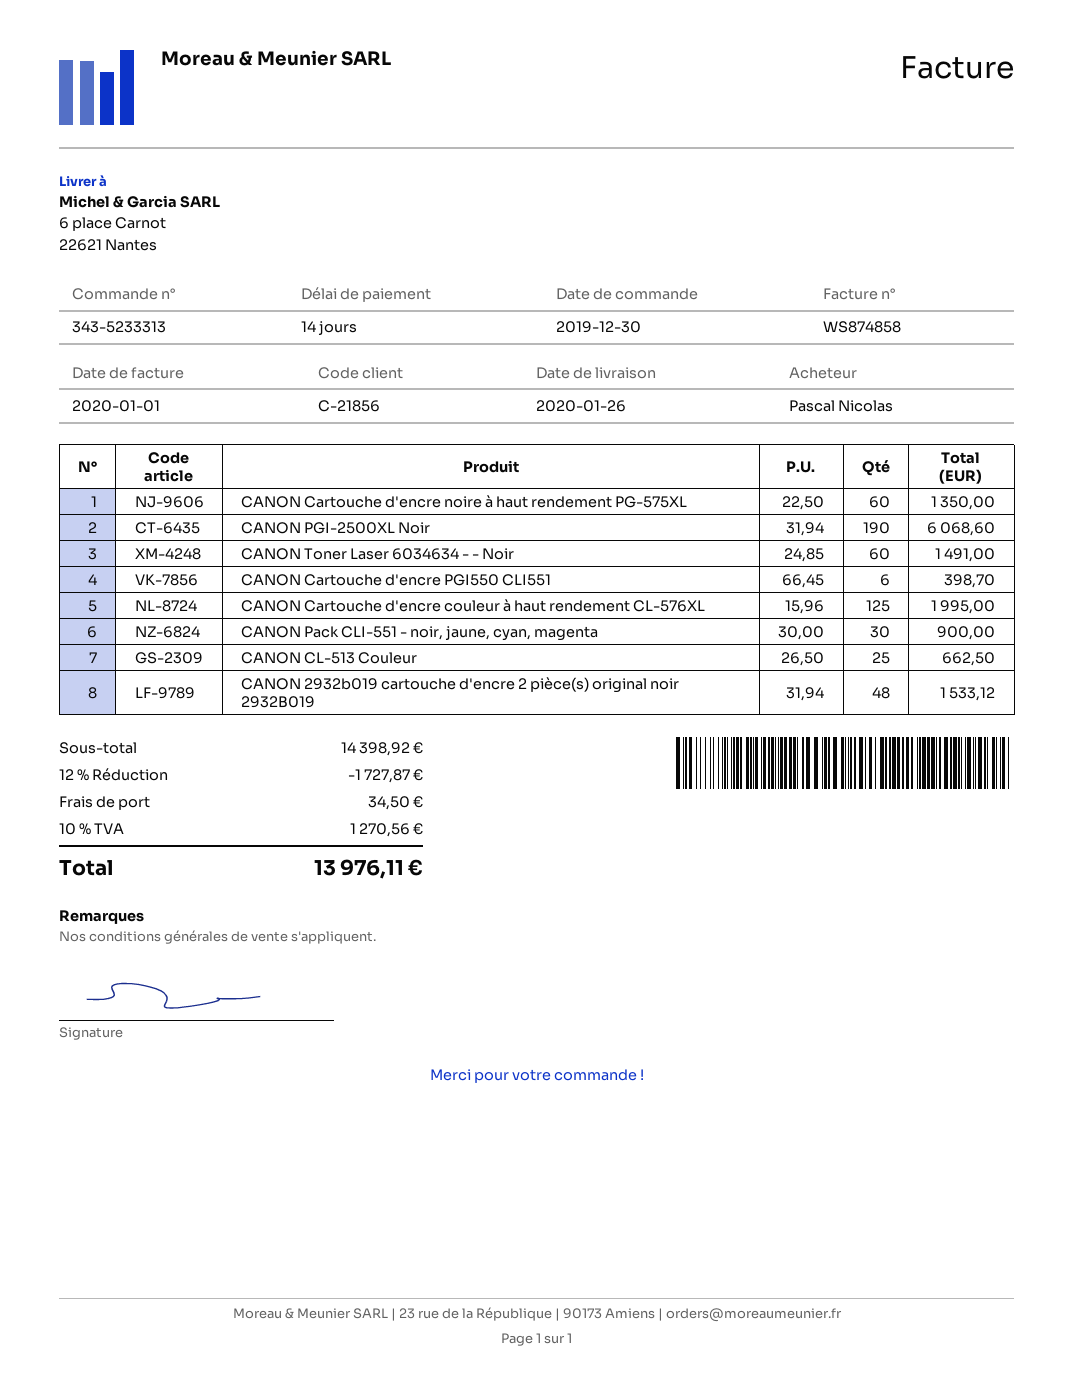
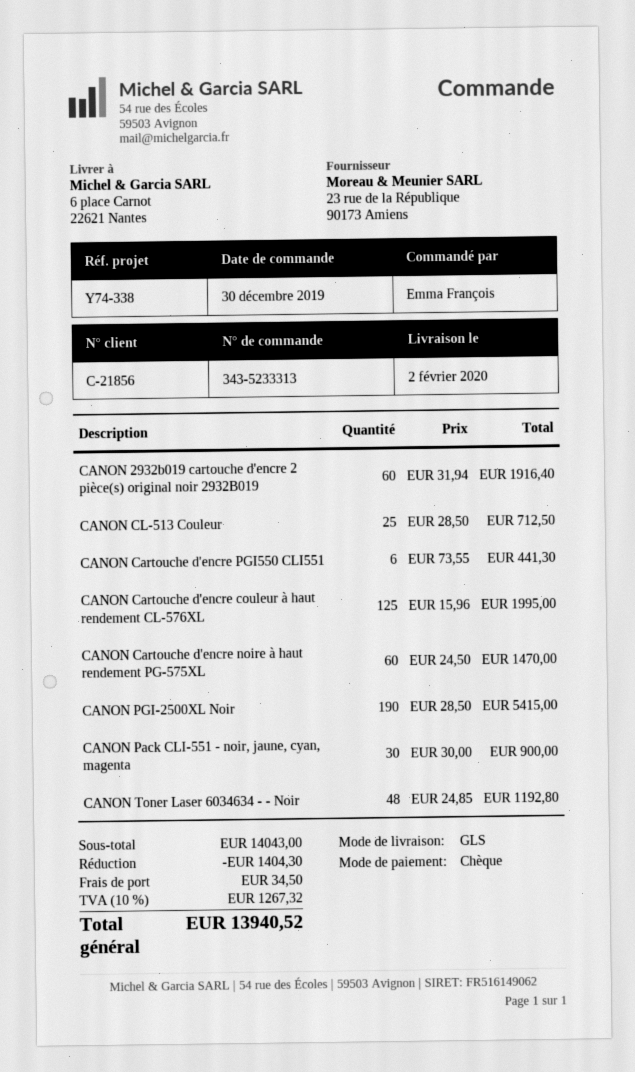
delivery date: 2020-01-26 -> 2020-02-02
ordered by: Pascal Nicolas -> Emma François
CANON Cartouche d'encre noire à haut rendement PG-575XL: 60 x 22.50 = 1350.00 -> 60 x 24.50 = 1470.00
CANON PGI-2500XL Noir: 190 x 31.94 = 6068.60 -> 190 x 28.50 = 5415.00
CANON Toner Laser 6034634 - - Noir: 60 x 24.85 = 1491.00 -> 48 x 24.85 = 1192.80
CANON Cartouche d'encre PGI550 CLI551: 6 x 66.45 = 398.70 -> 6 x 73.55 = 441.30
CANON CL-513 Couleur: 25 x 26.50 = 662.50 -> 25 x 28.50 = 712.50
CANON 2932b019 cartouche d'encre 2 pièce(s) original noir 2932B019: 48 x 31.94 = 1533.12 -> 60 x 31.94 = 1916.40
subtotal: 14398.92 -> 14043.00
discount: 1727.87 -> 1404.30
tax: 10% = 1270.56 -> 10% = 1267.32
total: 13976.11 -> 13940.52

